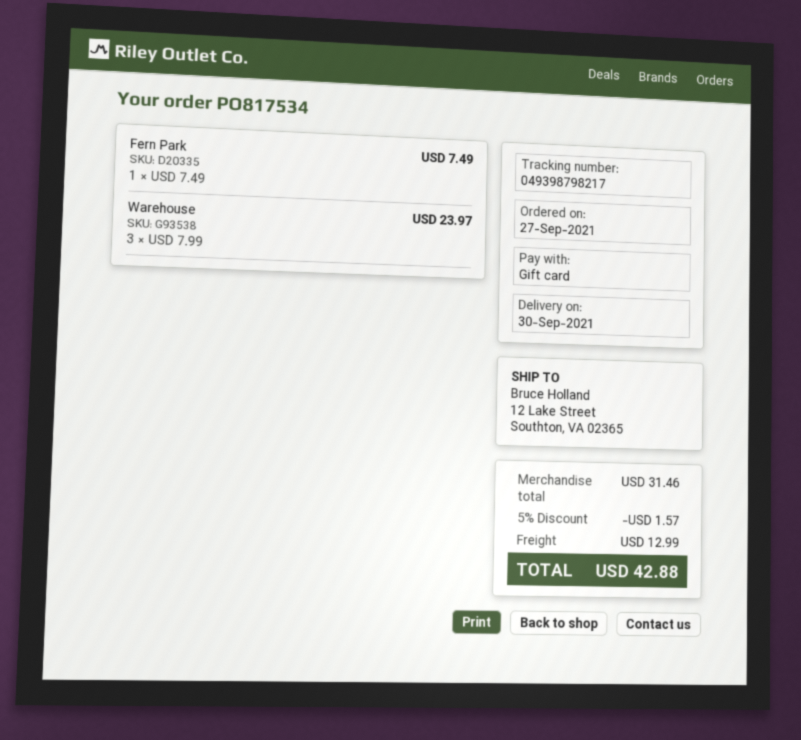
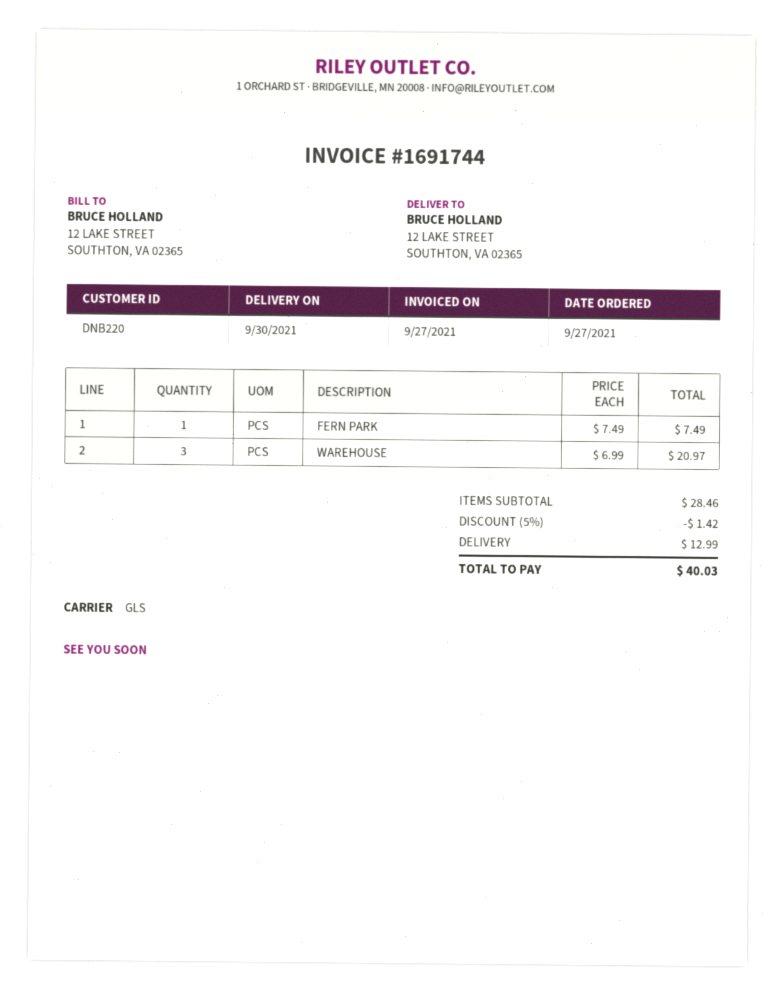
Warehouse: 3 x 7.99 = 23.97 -> 3 x 6.99 = 20.97
subtotal: 31.46 -> 28.46
discount: 5% = 1.57 -> 5% = 1.42
total: 42.88 -> 40.03

